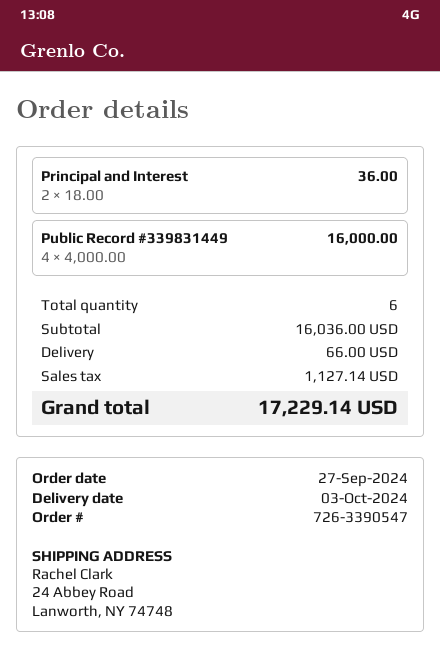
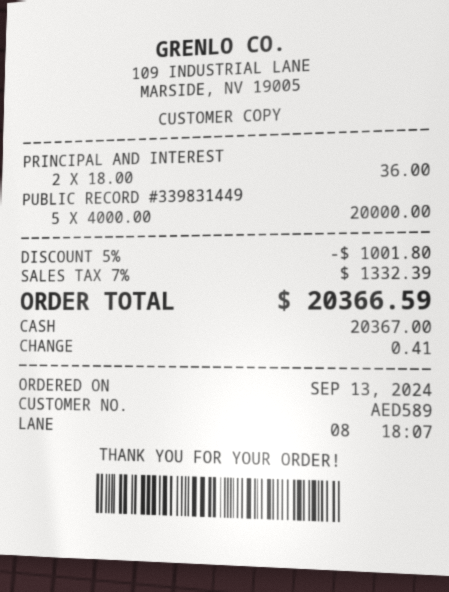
order date: 2024-09-27 -> 2024-09-13
Public Record #339831449: 4 x 4000.00 = 16000.00 -> 5 x 4000.00 = 20000.00
discount: none -> 5% = 1001.80
shipping: 66.00 -> none
tax: 1127.14 -> 1332.39
total: 17229.14 -> 20366.59

